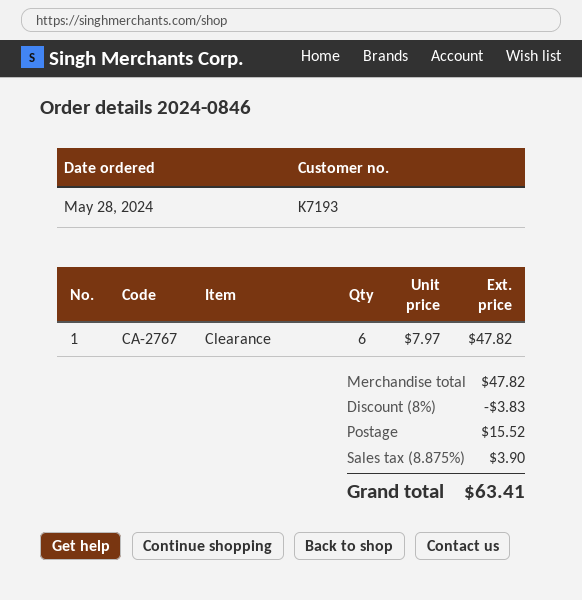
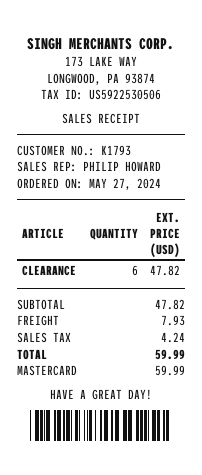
order date: 2024-05-28 -> 2024-05-27
customer number: K7193 -> K1793
discount: 8% = 3.83 -> none
shipping: 15.52 -> 7.93
tax: 3.90 -> 4.24
total: 63.41 -> 59.99

